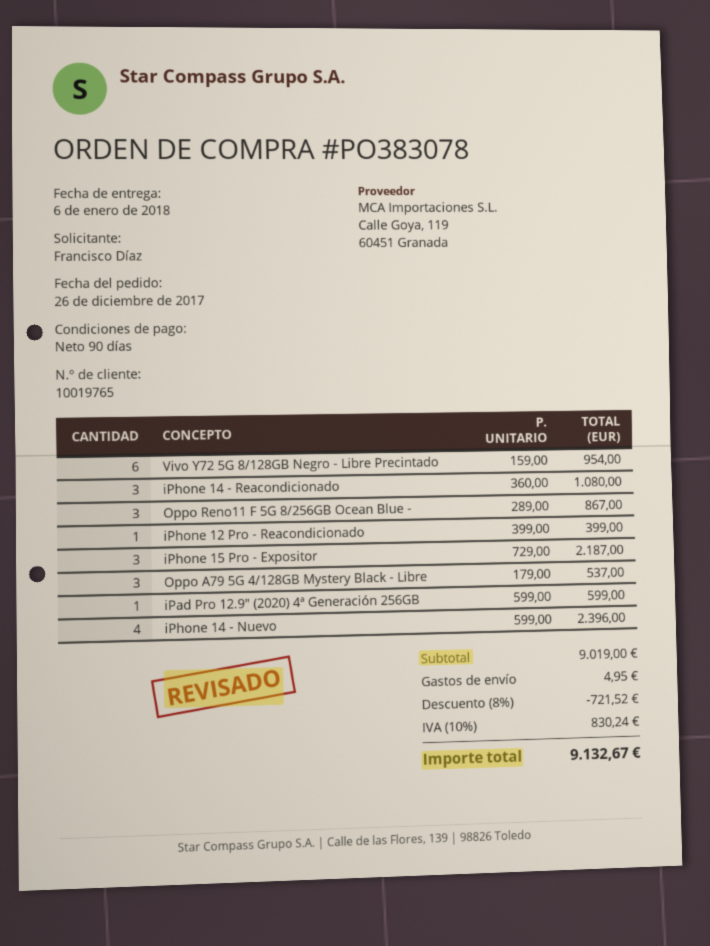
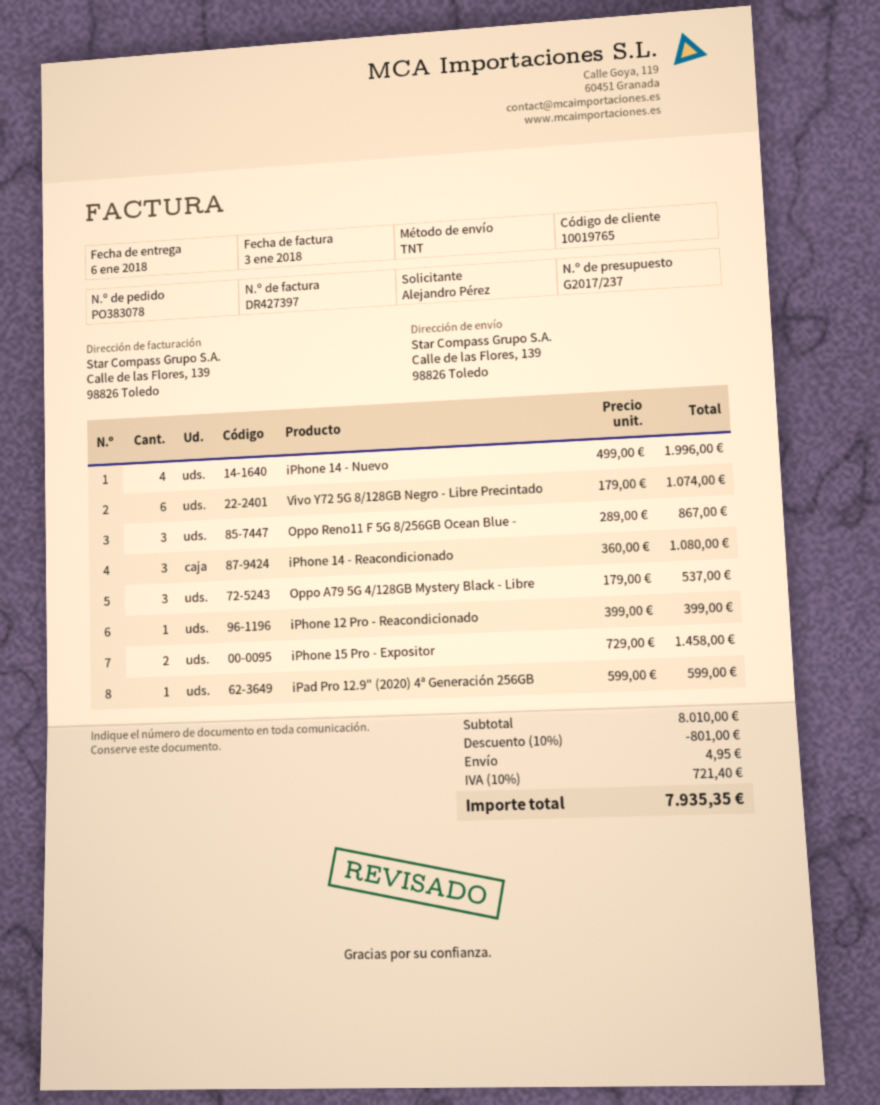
ordered by: Francisco Díaz -> Alejandro Pérez
Vivo Y72 5G 8/128GB Negro - Libre Precintado: 6 x 159.00 = 954.00 -> 6 x 179.00 = 1074.00
iPhone 15 Pro - Expositor: 3 x 729.00 = 2187.00 -> 2 x 729.00 = 1458.00
iPhone 14 - Nuevo: 4 x 599.00 = 2396.00 -> 4 x 499.00 = 1996.00
subtotal: 9019.00 -> 8010.00
discount: 8% = 721.52 -> 10% = 801.00
tax: 10% = 830.24 -> 10% = 721.40
total: 9132.67 -> 7935.35

